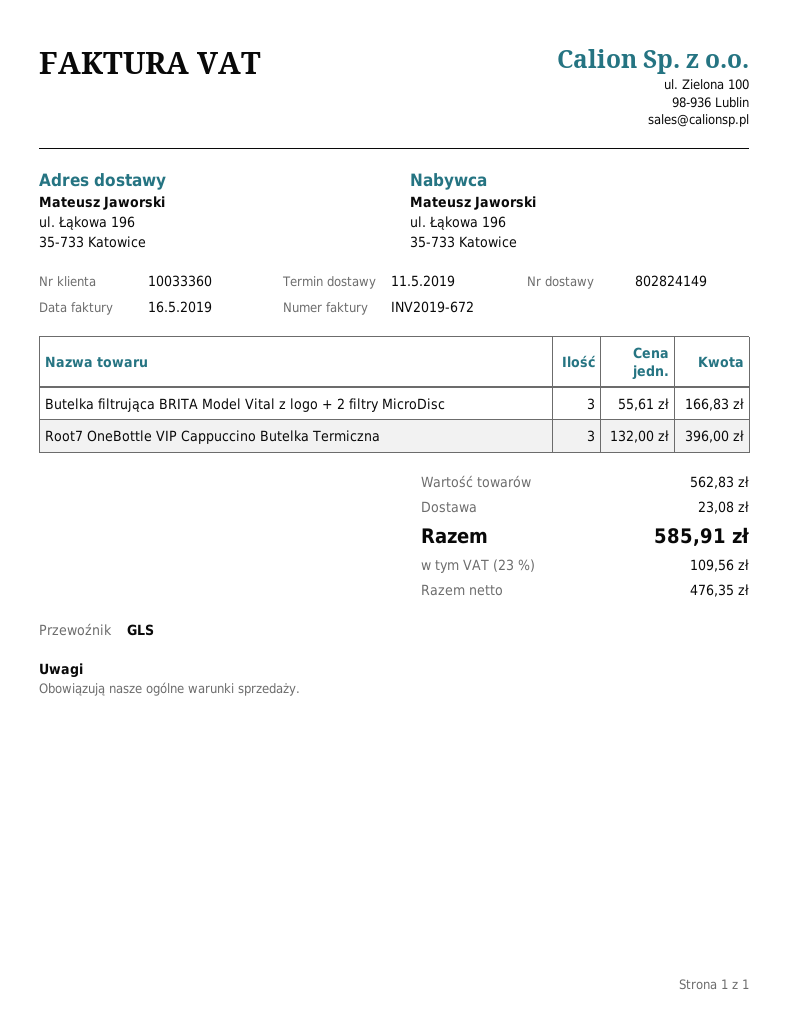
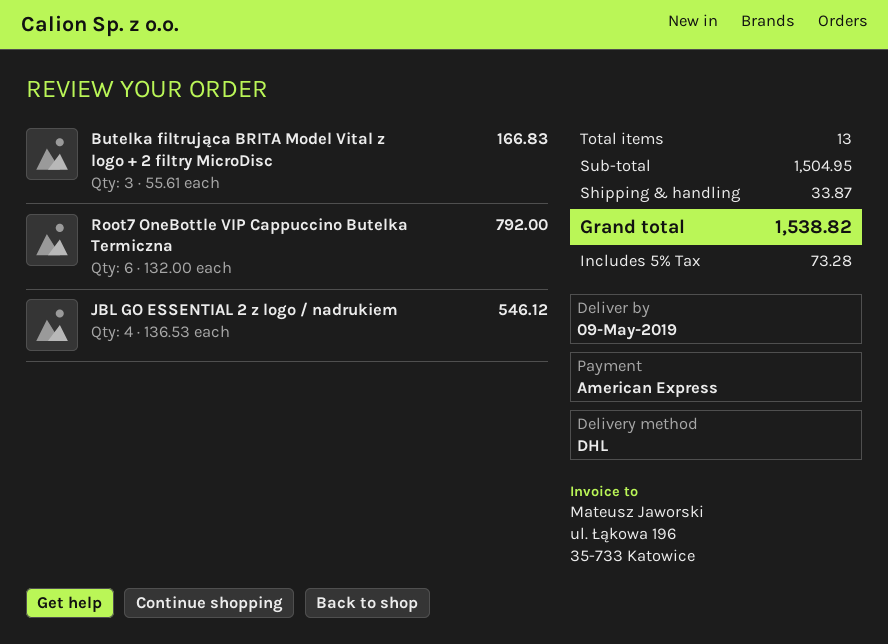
delivery date: 2019-05-11 -> 2019-05-09
shipping method: GLS -> DHL
Root7 OneBottle VIP Cappuccino Butelka Termiczna: 3 x 132.00 = 396.00 -> 6 x 132.00 = 792.00
JBL GO ESSENTIAL 2 z logo / nadrukiem: none -> 4 x 136.53 = 546.12
subtotal: 562.83 -> 1504.95
shipping: 23.08 -> 33.87
tax: 23% = 109.56 -> 5% = 73.28
total: 585.91 -> 1538.82

